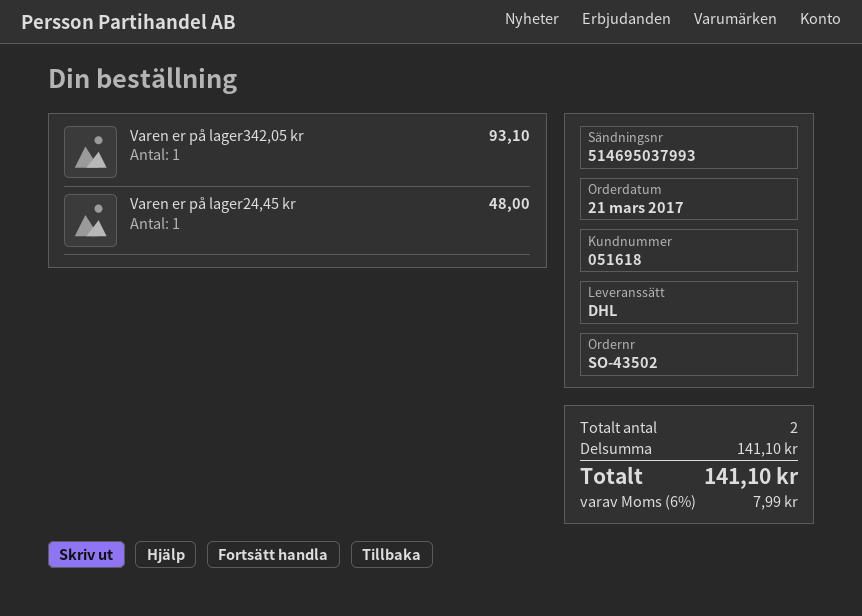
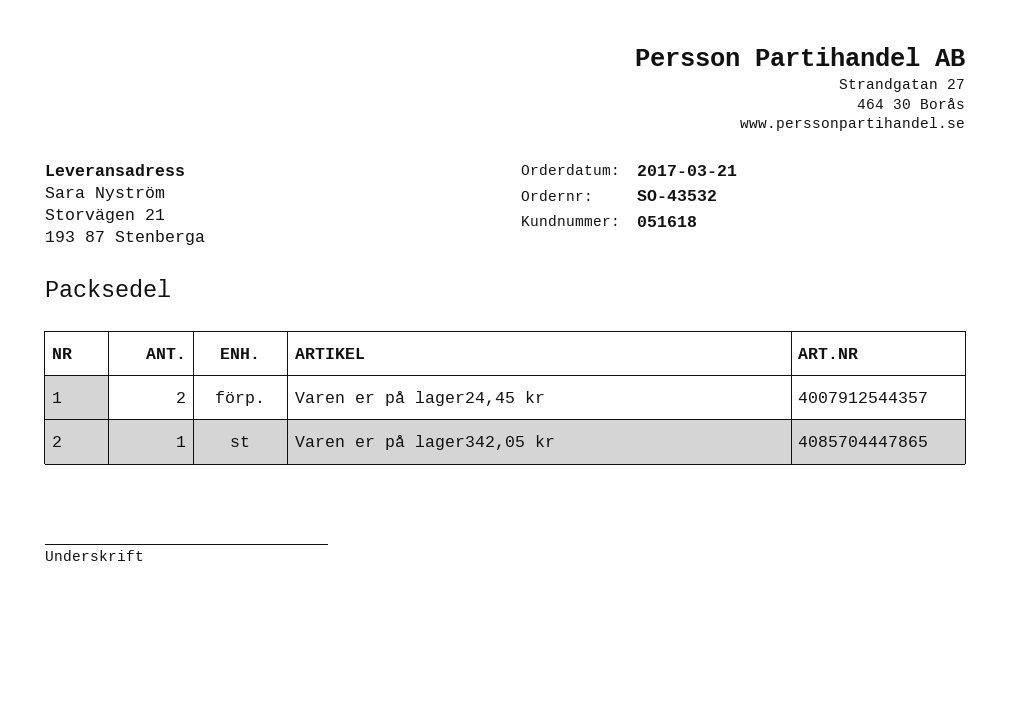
order number: SO-43502 -> SO-43532
Varen er på lager24,45 kr: 1 -> 2

